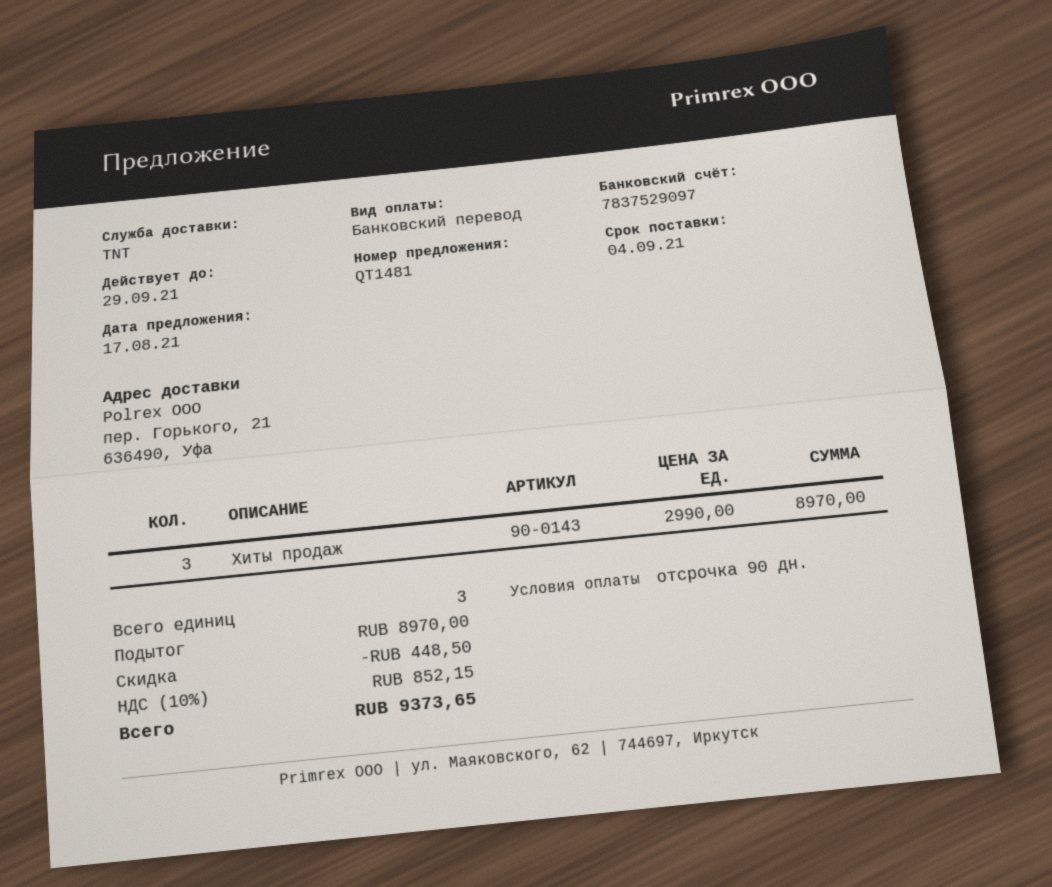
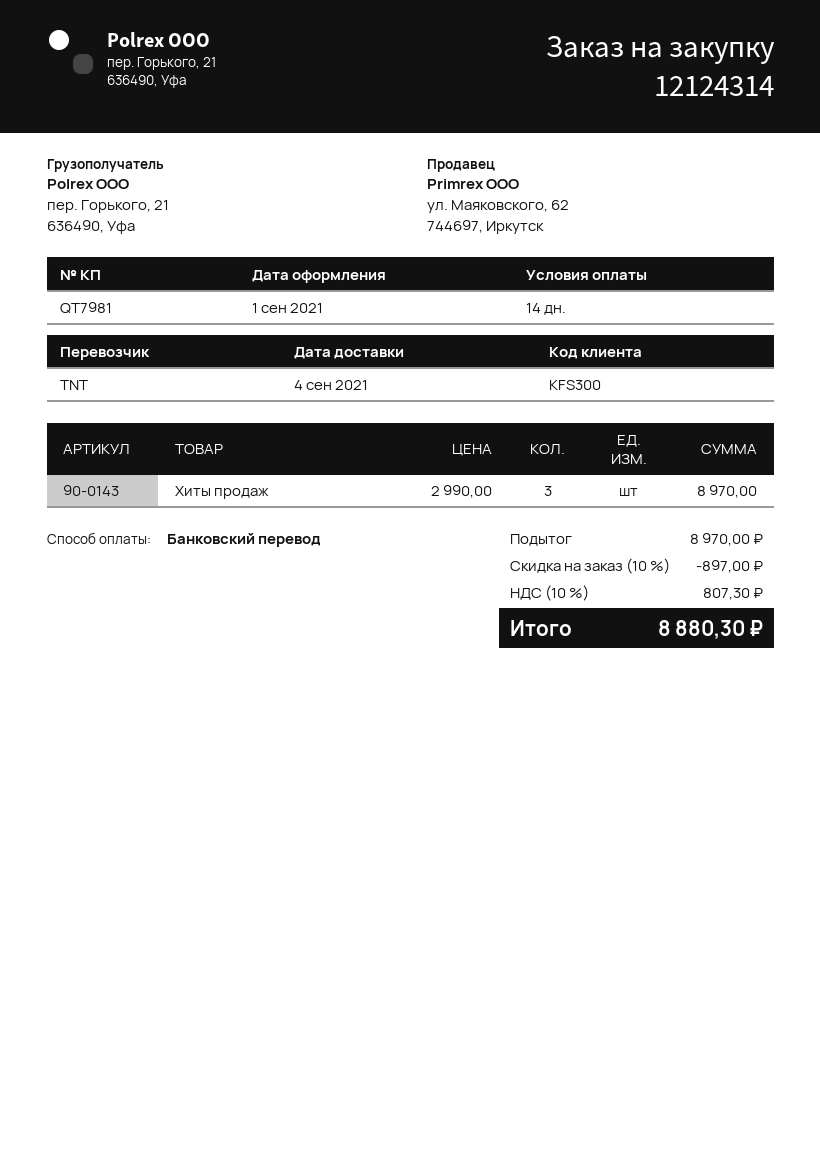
quote number: QT1481 -> QT7981
payment terms: 90 days -> 14 days
discount: 448.50 -> 897.00
tax: 10% = 852.15 -> 10% = 807.30
total: 9373.65 -> 8880.30

